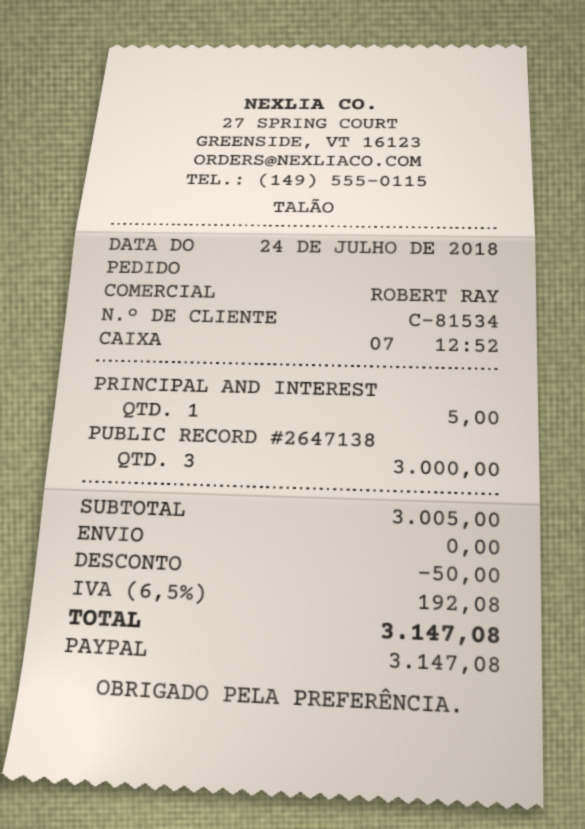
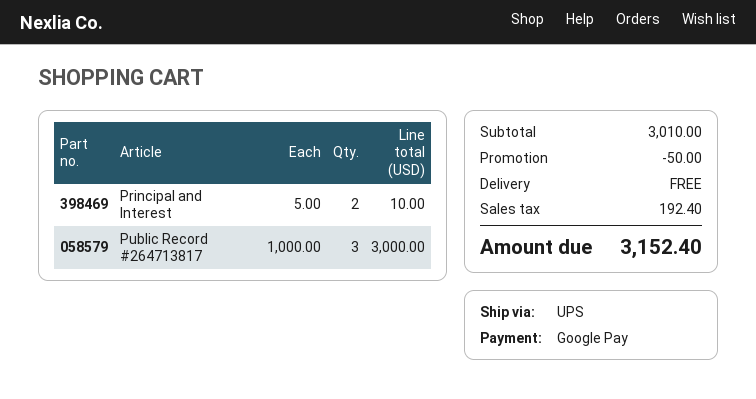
payment method: PayPal -> Google Pay
PRINCIPAL AND INTEREST: 1 for 5.00 -> 2 for 10.00
subtotal: 3005.00 -> 3010.00
tax: 192.08 -> 192.40
total: 3147.08 -> 3152.40

